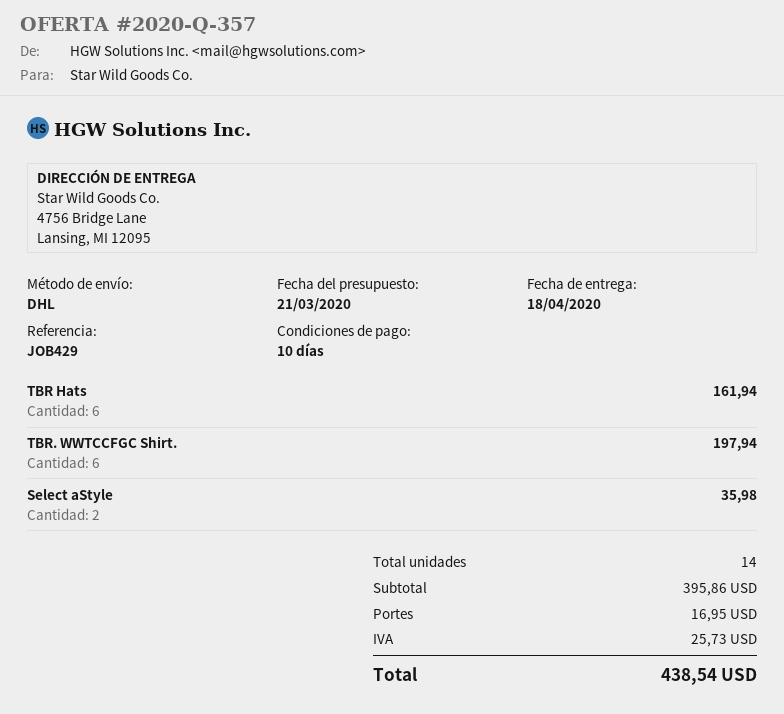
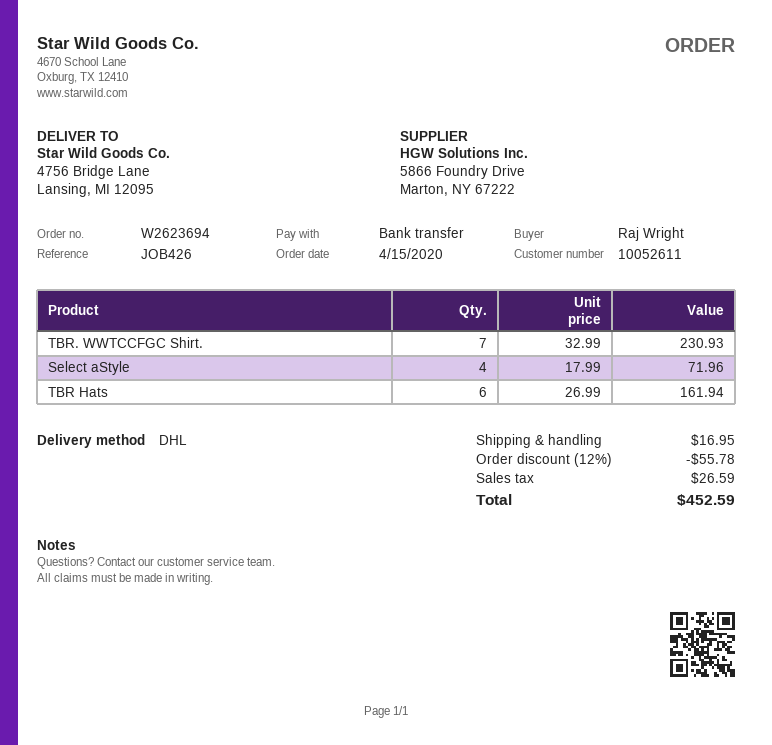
reference: JOB429 -> JOB426
TBR. WWTCCFGC Shirt.: 6 for 197.94 -> 7 for 230.93
Select aStyle: 2 for 35.98 -> 4 for 71.96
discount: none -> 12% = 55.78
tax: 25.73 -> 26.59
total: 438.54 -> 452.59

